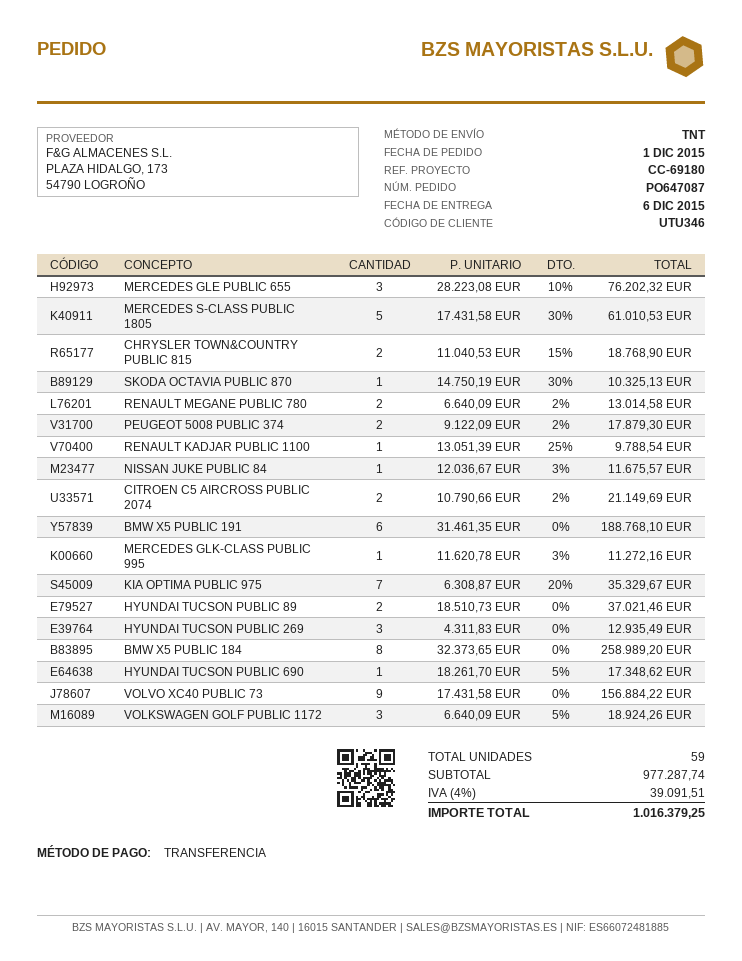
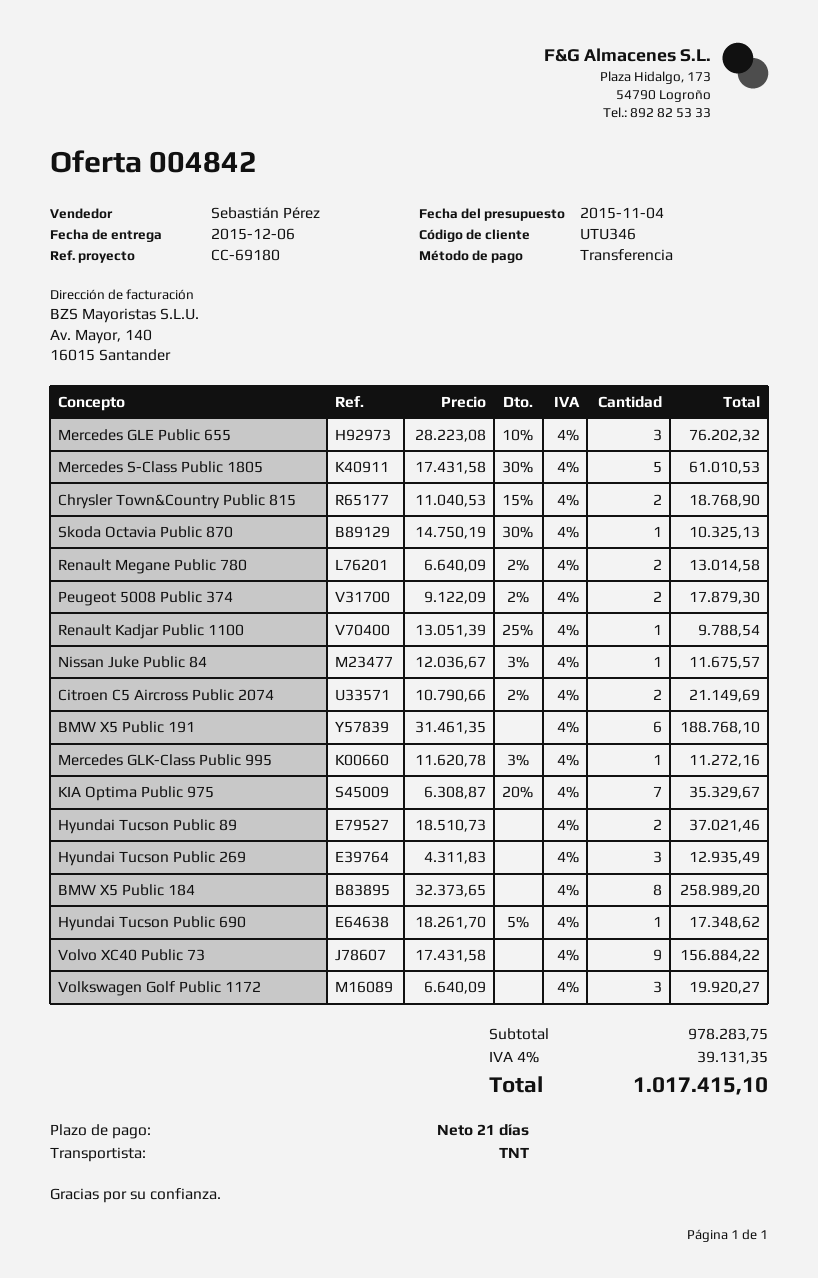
VOLKSWAGEN GOLF PUBLIC 1172: 3 x 6640.09 - 5% = 18924.26 -> 3 x 6640.09 = 19920.27
subtotal: 977287.74 -> 978283.75
tax: 4% = 39091.51 -> 4% = 39131.35
total: 1016379.25 -> 1017415.10

